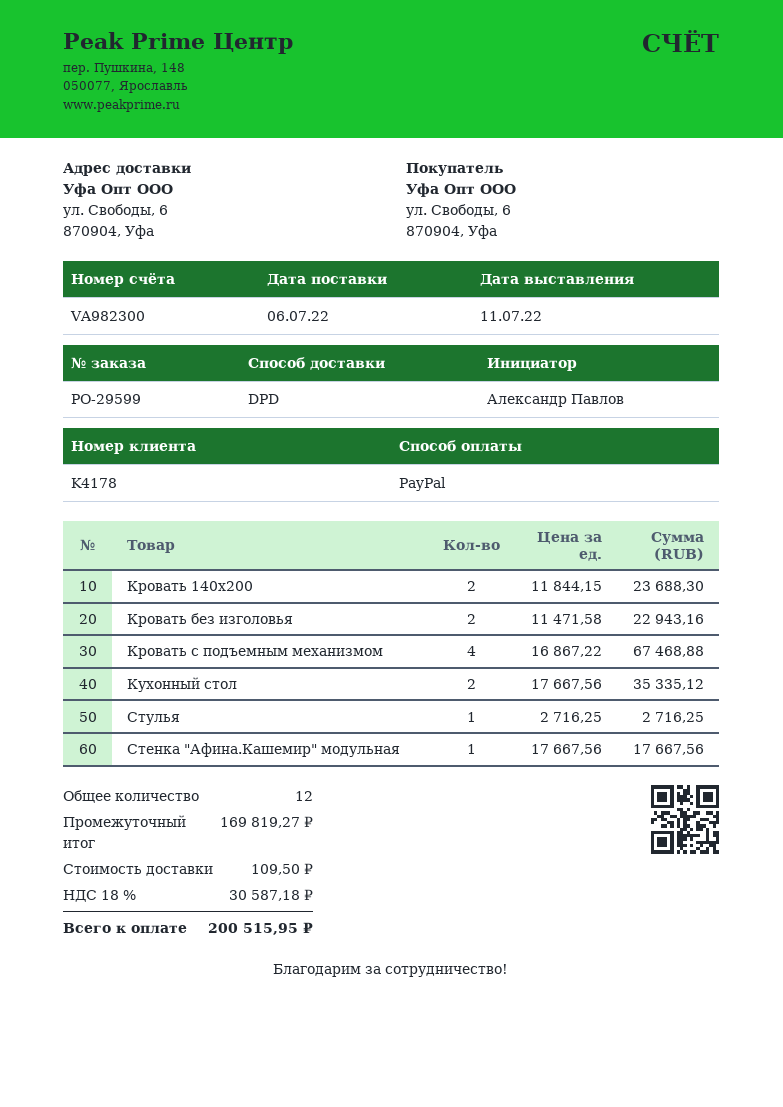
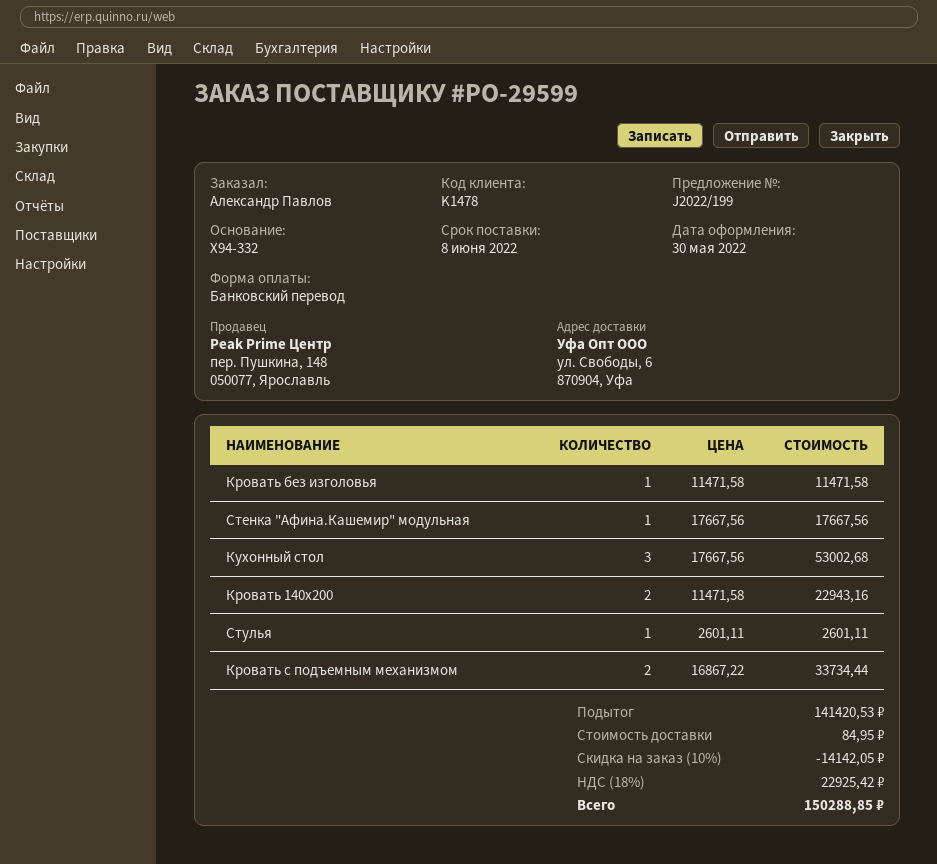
delivery date: 2022-07-06 -> 2022-06-08
customer number: K4178 -> K1478
payment method: PayPal -> bank transfer
Кровать 140х200: 2 x 11844.15 = 23688.30 -> 2 x 11471.58 = 22943.16
Кровать без изголовья: 2 x 11471.58 = 22943.16 -> 1 x 11471.58 = 11471.58
Кровать с подъемным механизмом: 4 x 16867.22 = 67468.88 -> 2 x 16867.22 = 33734.44
Кухонный стол: 2 x 17667.56 = 35335.12 -> 3 x 17667.56 = 53002.68
Стулья: 1 x 2716.25 = 2716.25 -> 1 x 2601.11 = 2601.11
subtotal: 169819.27 -> 141420.53
discount: none -> 10% = 14142.05
shipping: 109.50 -> 84.95
tax: 18% = 30587.18 -> 18% = 22925.42
total: 200515.95 -> 150288.85

